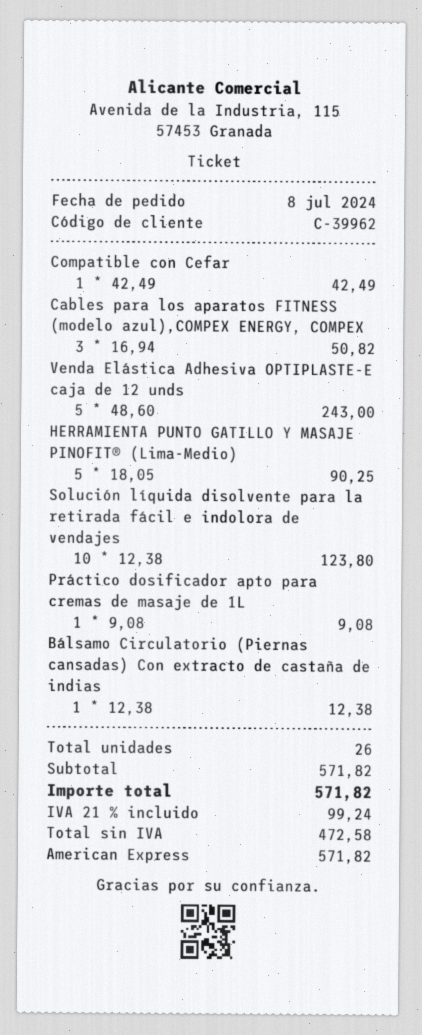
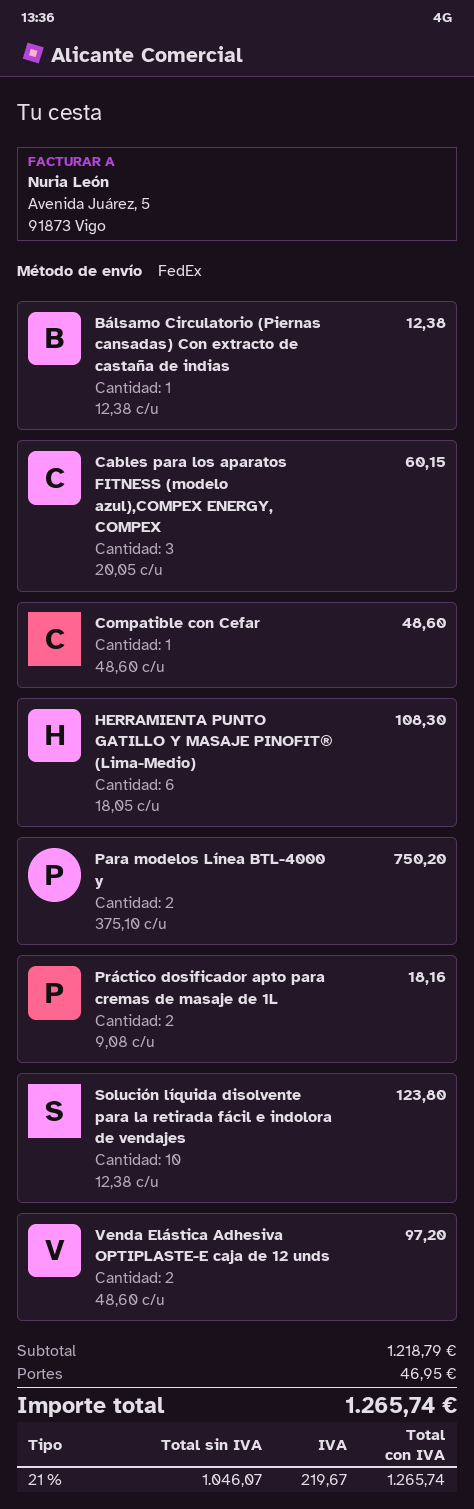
Compatible con Cefar: 1 x 42.49 = 42.49 -> 1 x 48.60 = 48.60
Cables para los aparatos FITNESS (modelo azul),COMPEX ENERGY, COMPEX: 3 x 16.94 = 50.82 -> 3 x 20.05 = 60.15
Venda Elástica Adhesiva OPTIPLASTE-E caja de 12 unds: 5 x 48.60 = 243.00 -> 2 x 48.60 = 97.20
HERRAMIENTA PUNTO GATILLO Y MASAJE PINOFIT® (Lima-Medio): 5 x 18.05 = 90.25 -> 6 x 18.05 = 108.30
Práctico dosificador apto para cremas de masaje de 1L: 1 x 9.08 = 9.08 -> 2 x 9.08 = 18.16
Para modelos Línea BTL-4000 y: none -> 2 x 375.10 = 750.20
subtotal: 571.82 -> 1218.79
shipping: none -> 46.95
net: 472.58 -> 1046.07
tax: 21% = 99.24 -> 21% = 219.67
total: 571.82 -> 1265.74

